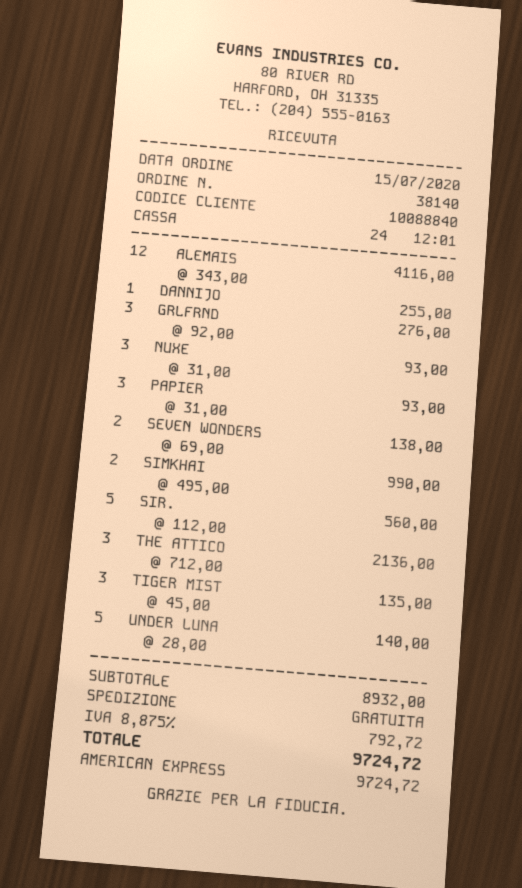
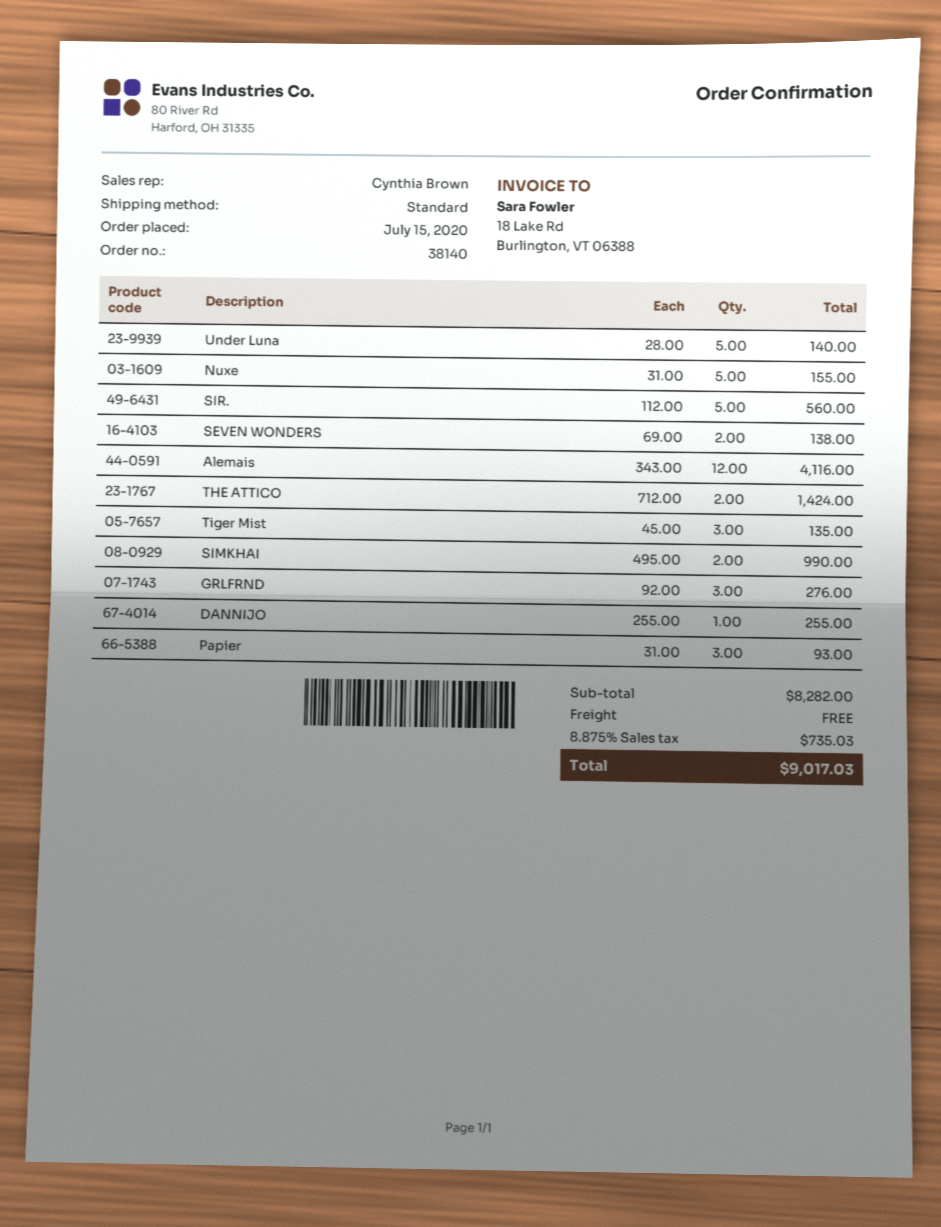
NUXE: 3 x 31.00 = 93.00 -> 5 x 31.00 = 155.00
THE ATTICO: 3 x 712.00 = 2136.00 -> 2 x 712.00 = 1424.00
subtotal: 8932.00 -> 8282.00
tax: 8.875% = 792.72 -> 8.875% = 735.03
total: 9724.72 -> 9017.03

